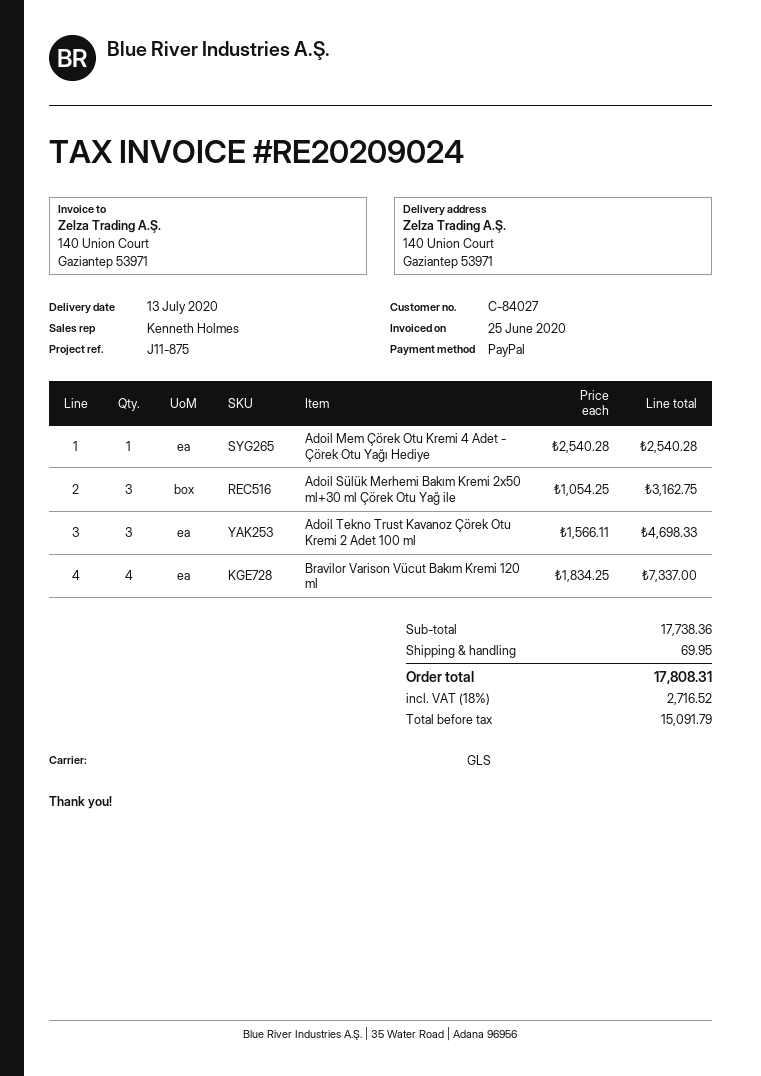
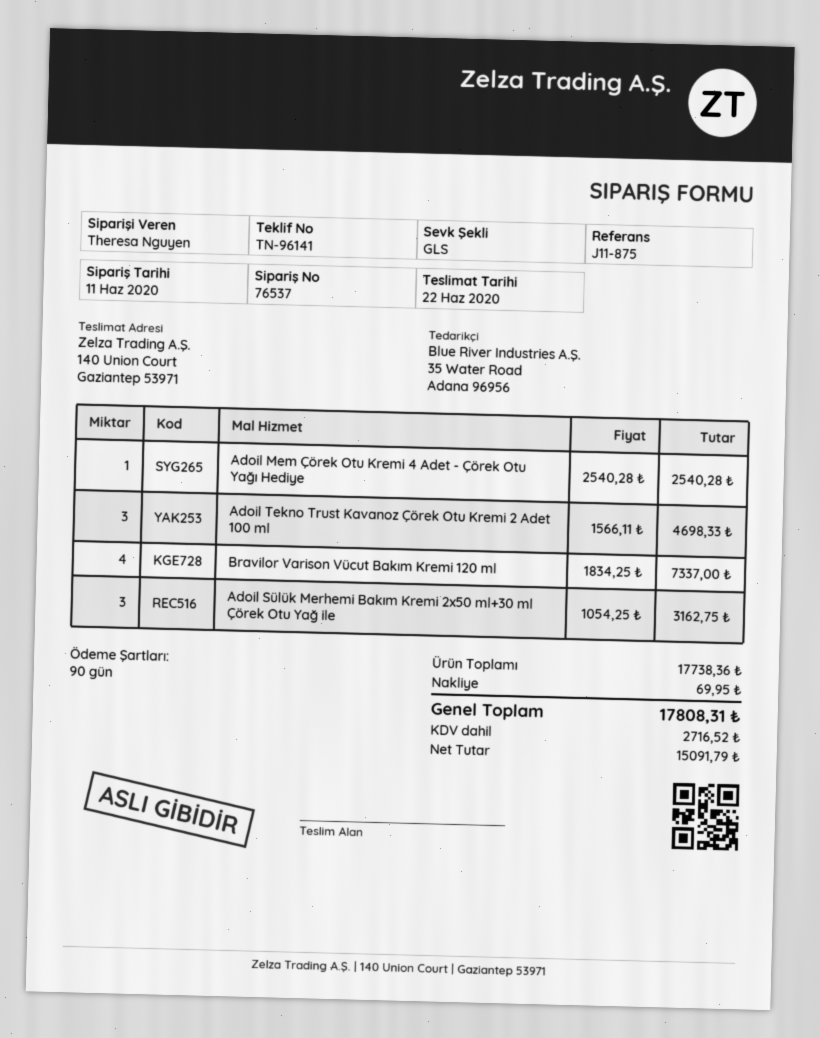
delivery date: 2020-07-13 -> 2020-06-22

